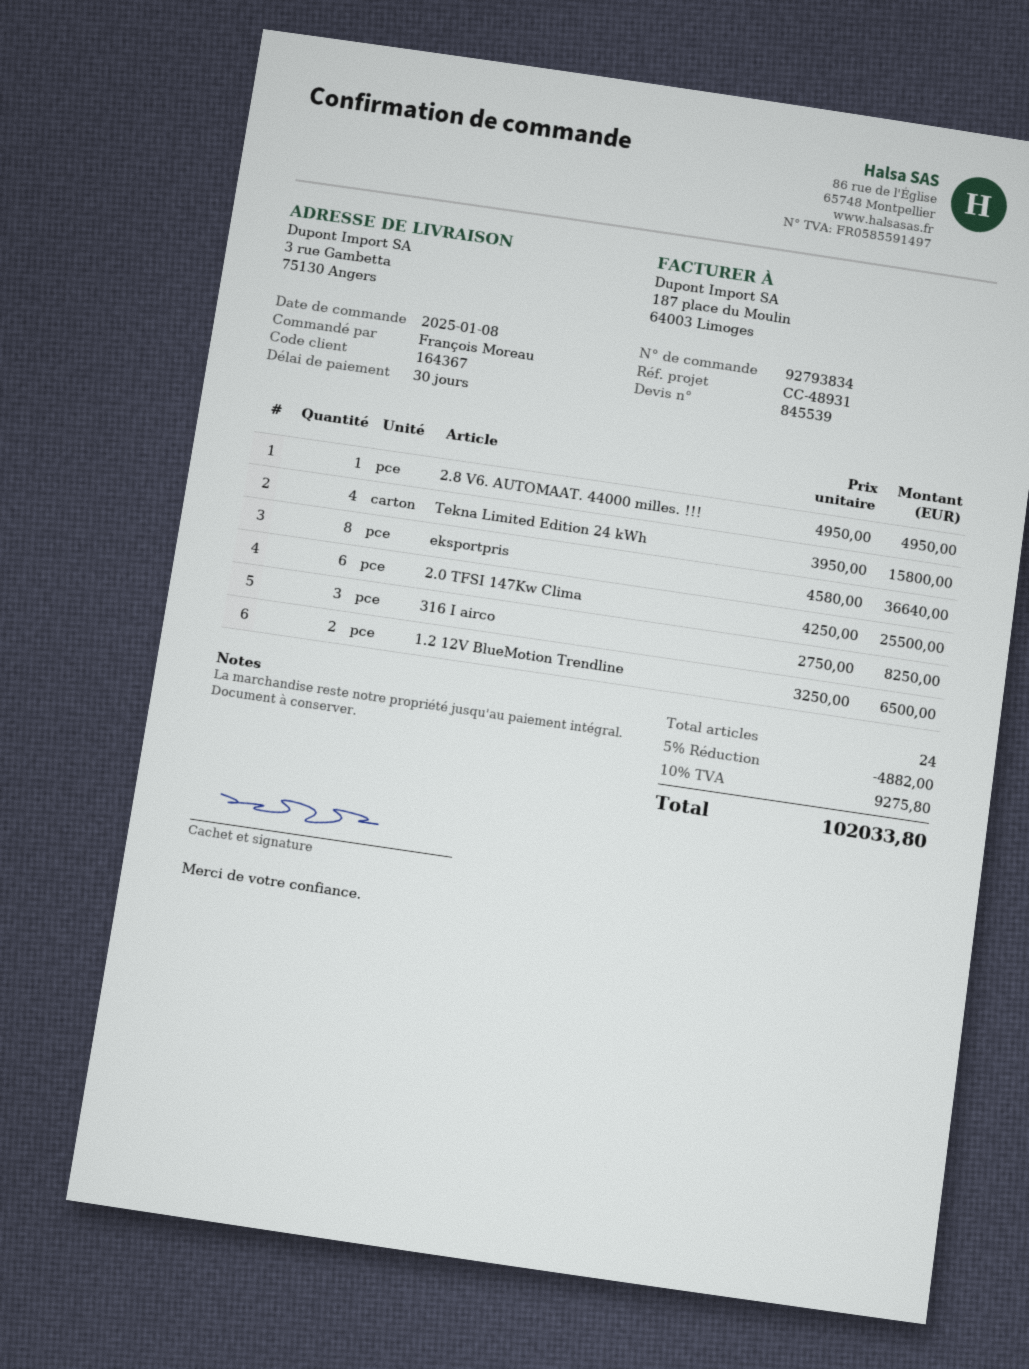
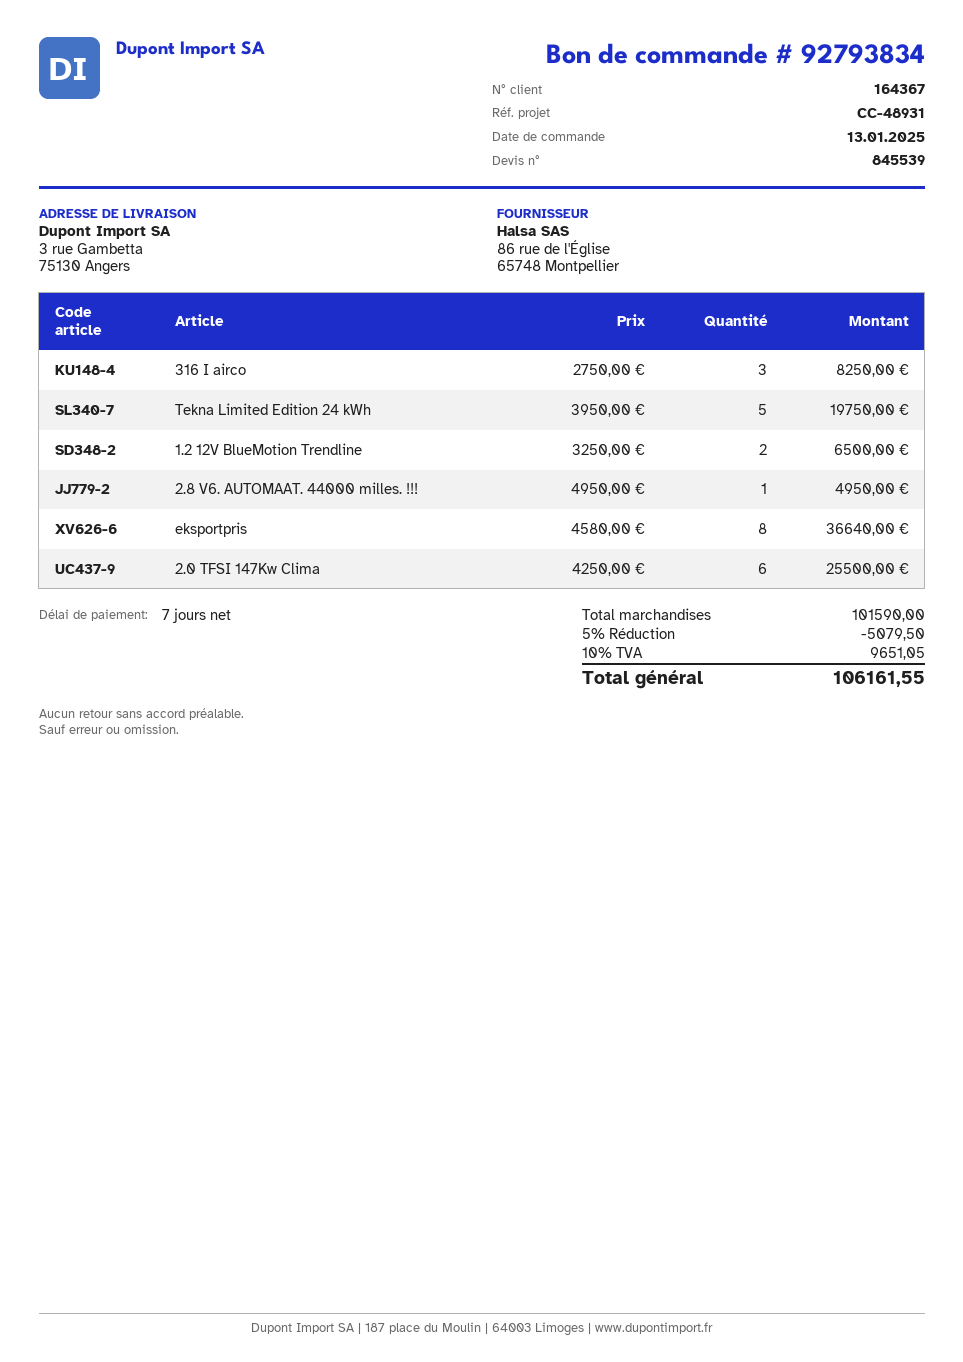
order date: 2025-01-08 -> 2025-01-13
payment terms: 30 days -> 7 days
Tekna Limited Edition 24 kWh: 4 x 3950.00 = 15800.00 -> 5 x 3950.00 = 19750.00
discount: 5% = 4882.00 -> 5% = 5079.50
tax: 10% = 9275.80 -> 10% = 9651.05
total: 102033.80 -> 106161.55

